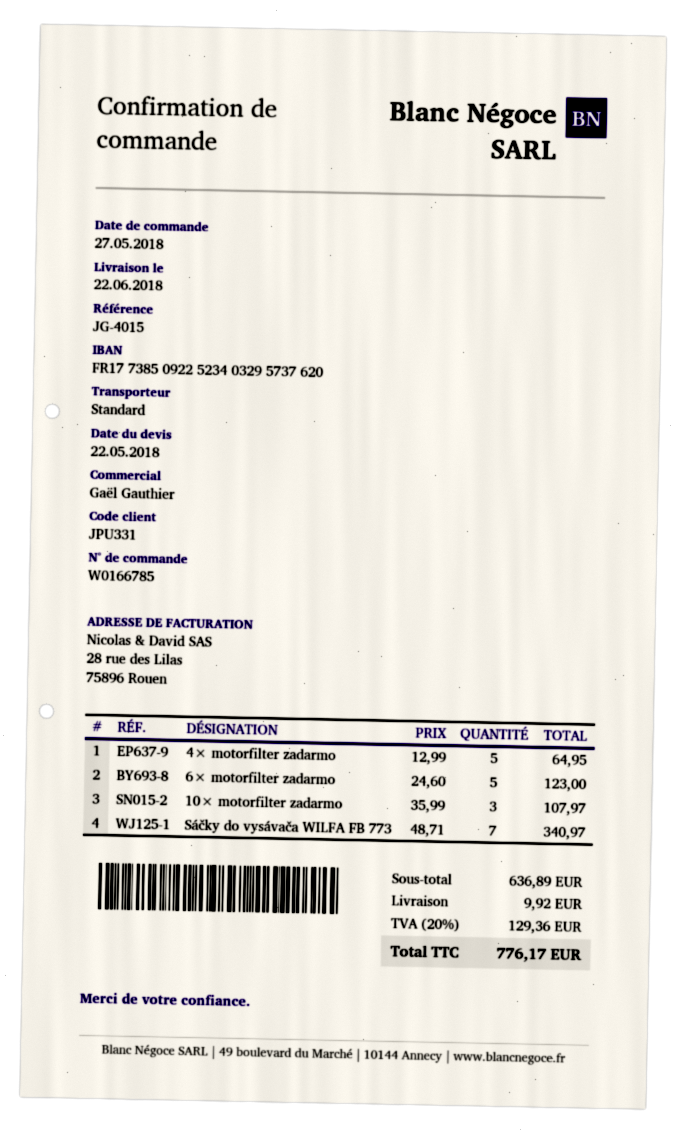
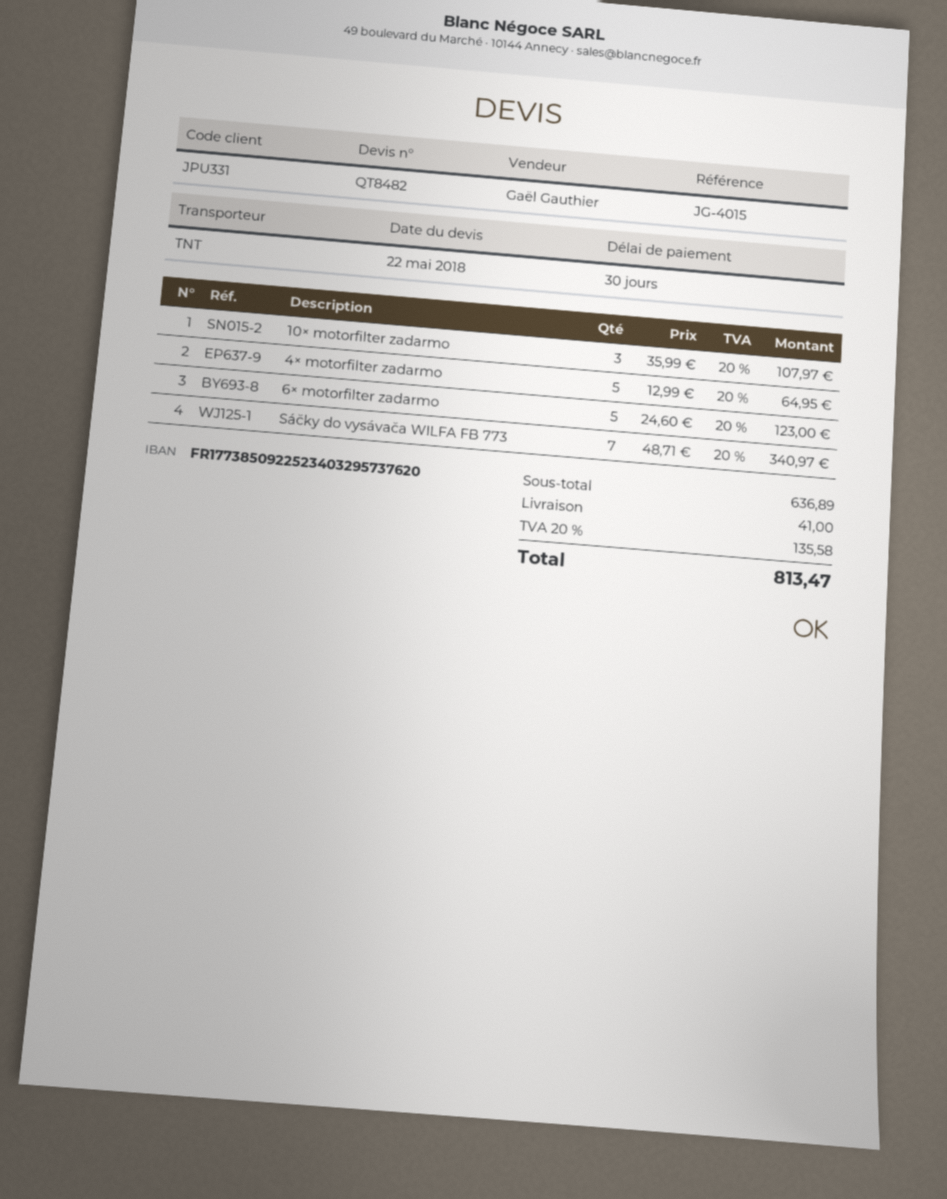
shipping method: standard -> TNT
shipping: 9.92 -> 41.00
tax: 20% = 129.36 -> 20% = 135.58
total: 776.17 -> 813.47

